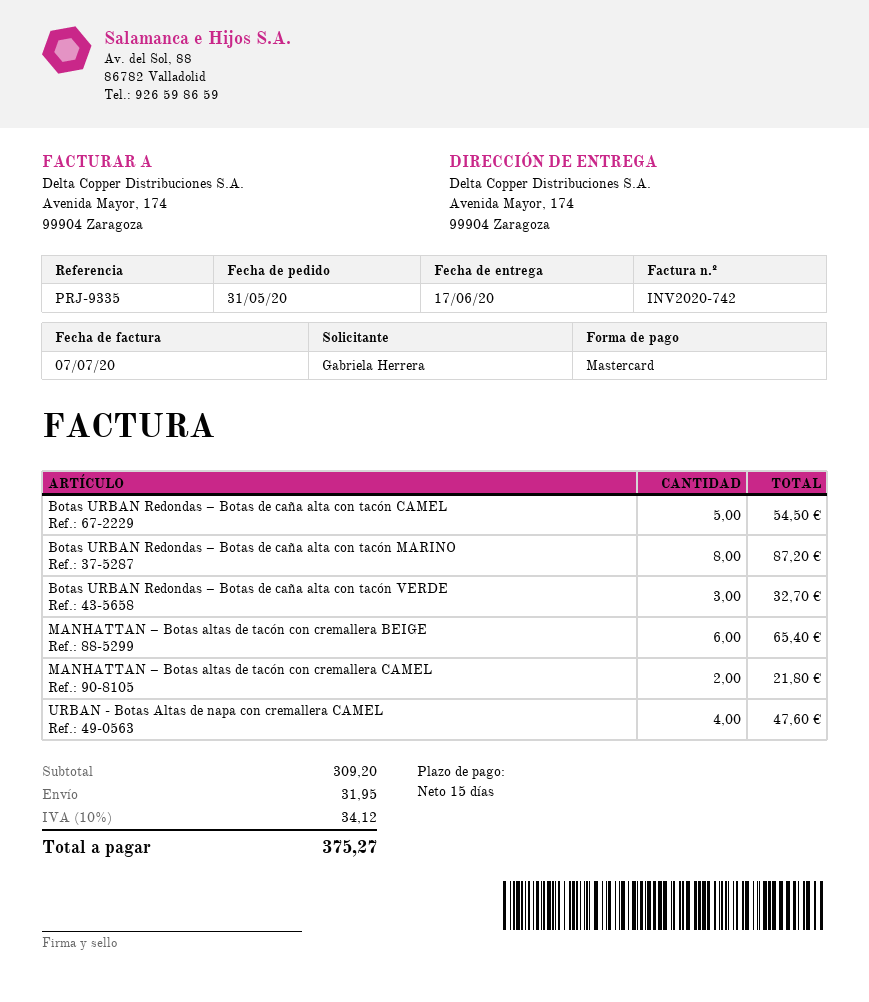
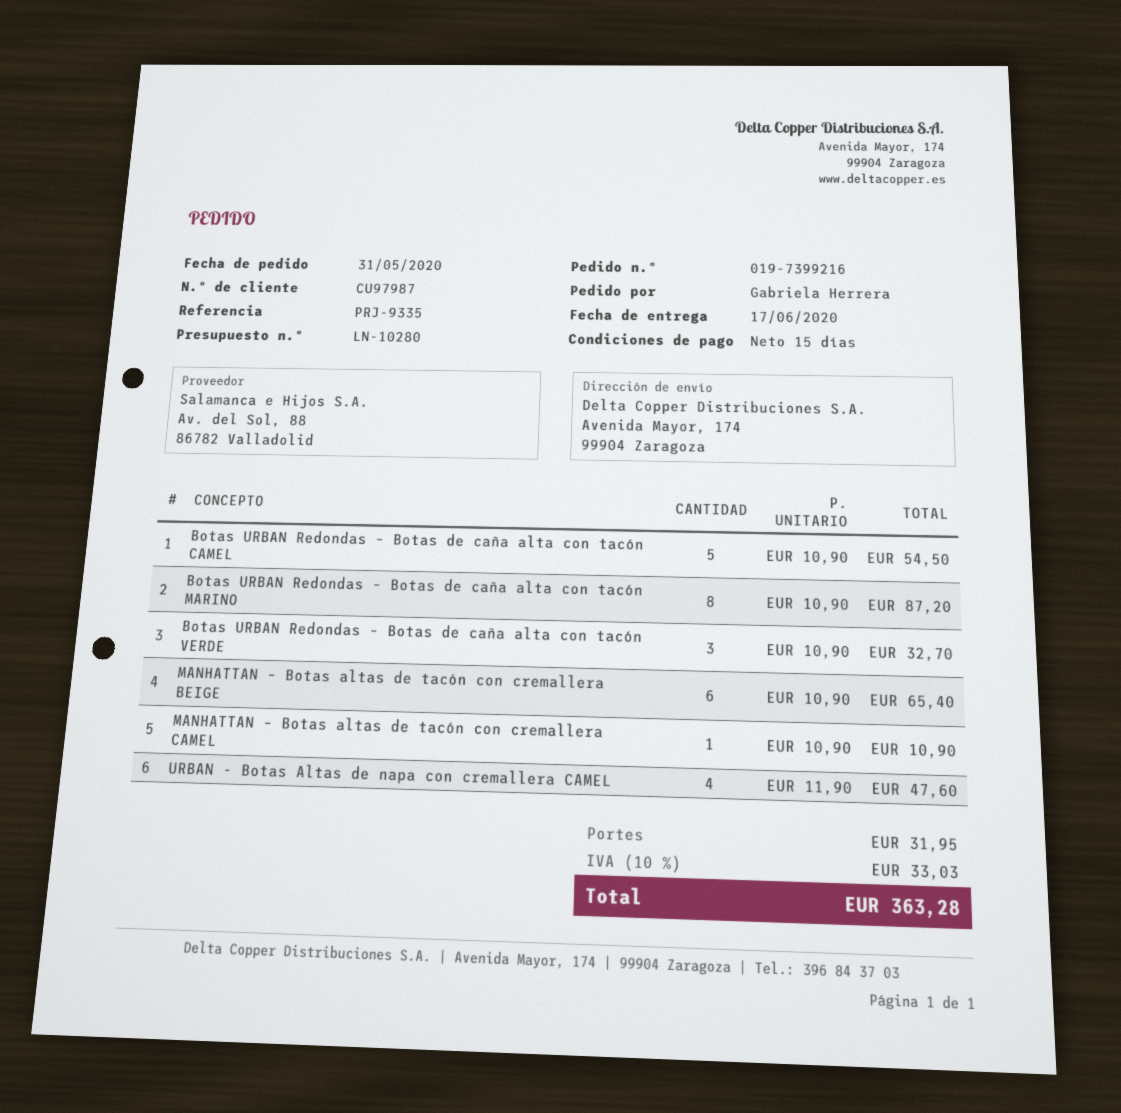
MANHATTAN – Botas altas de tacón con cremallera CAMEL: 2 for 21.80 -> 1 for 10.90
tax: 10% = 34.12 -> 10% = 33.03
total: 375.27 -> 363.28

